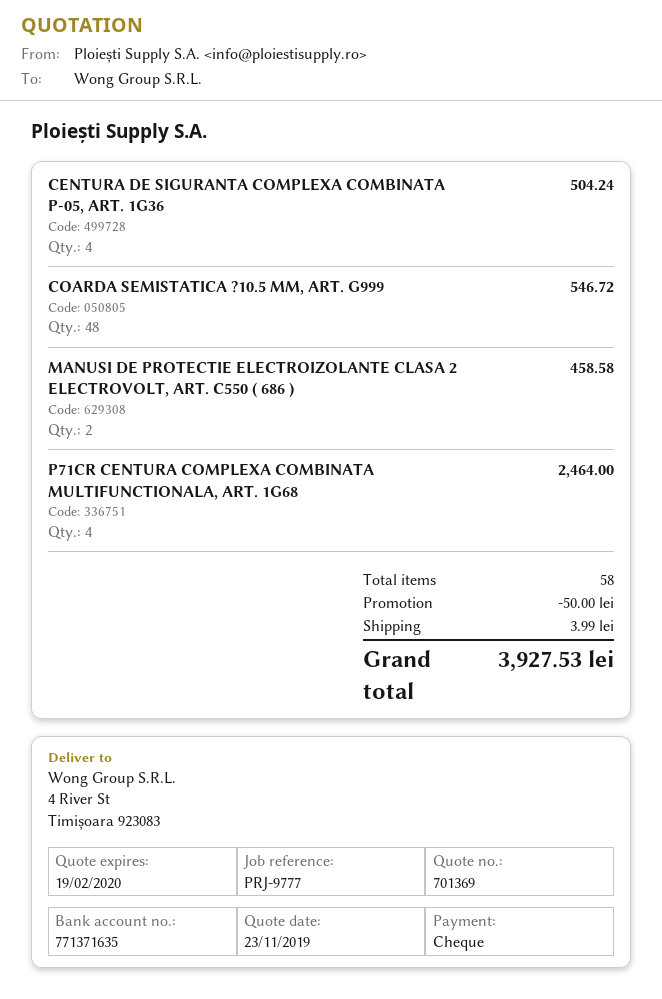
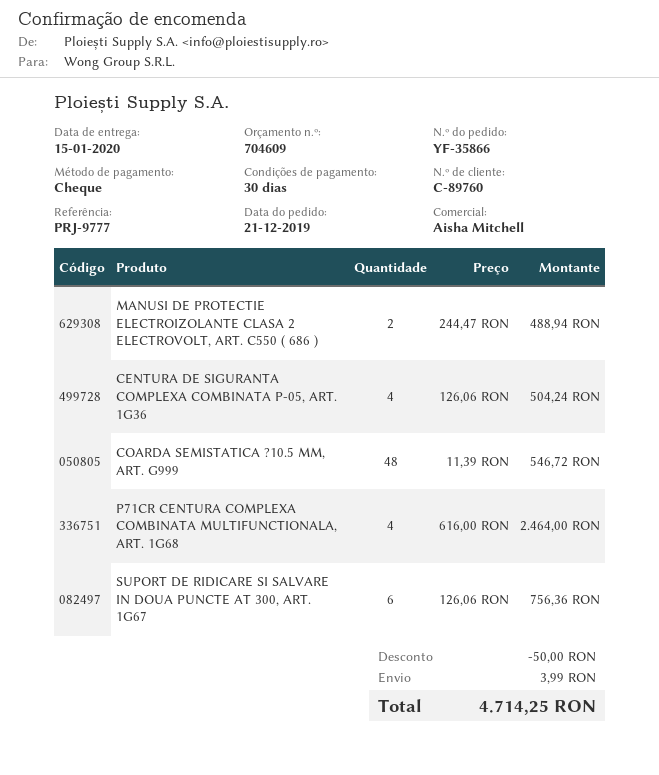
quote number: 701369 -> 704609
MANUSI DE PROTECTIE ELECTROIZOLANTE CLASA 2 ELECTROVOLT, ART. C550 ( 686 ): 2 for 458.58 -> 2 for 488.94
SUPORT DE RIDICARE SI SALVARE IN DOUA PUNCTE AT 300, ART. 1G67: none -> 6 for 756.36
total: 3927.53 -> 4714.25

